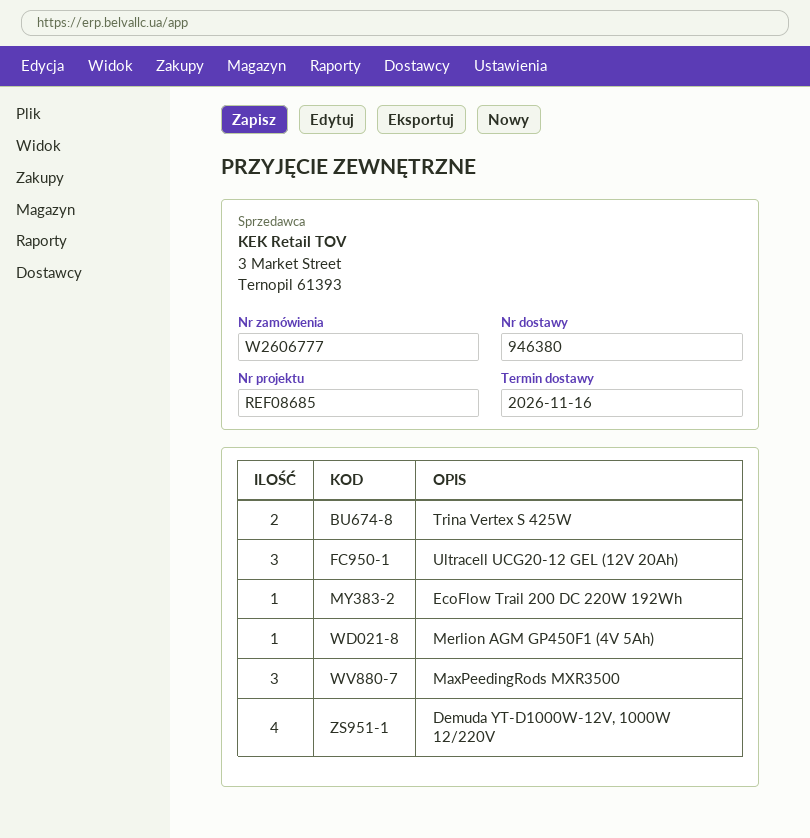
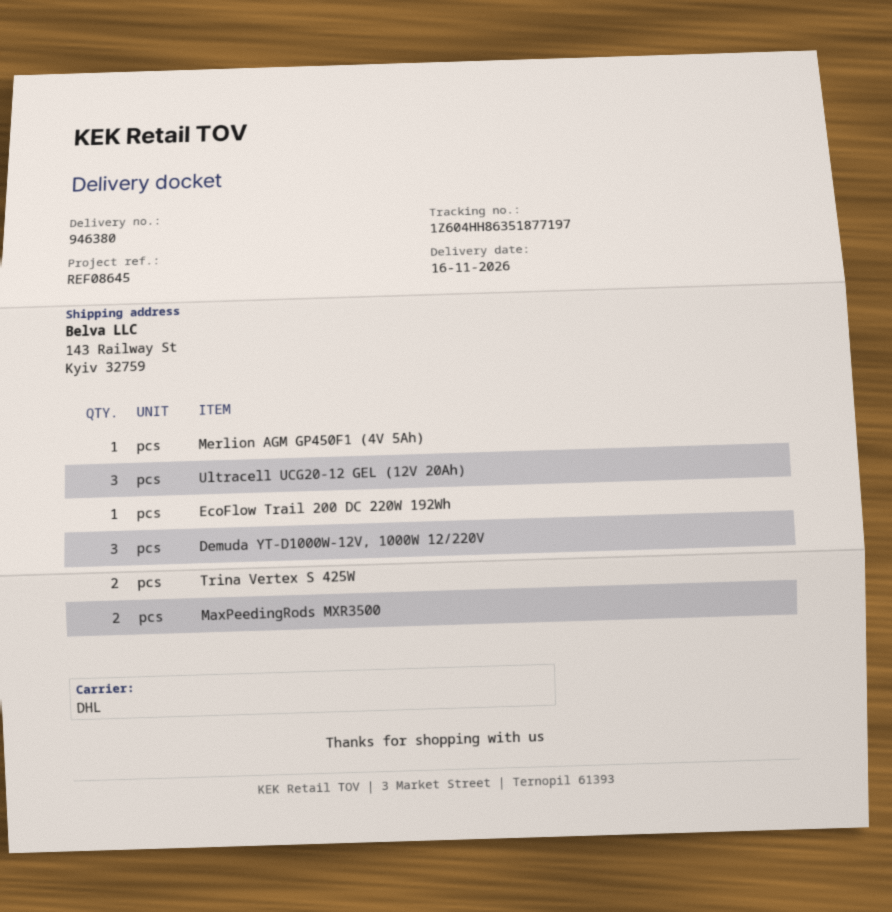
reference: REF08685 -> REF08645
MaxPeedingRods MXR3500: 3 -> 2
Demuda YT-D1000W-12V, 1000W 12/220V: 4 -> 3

